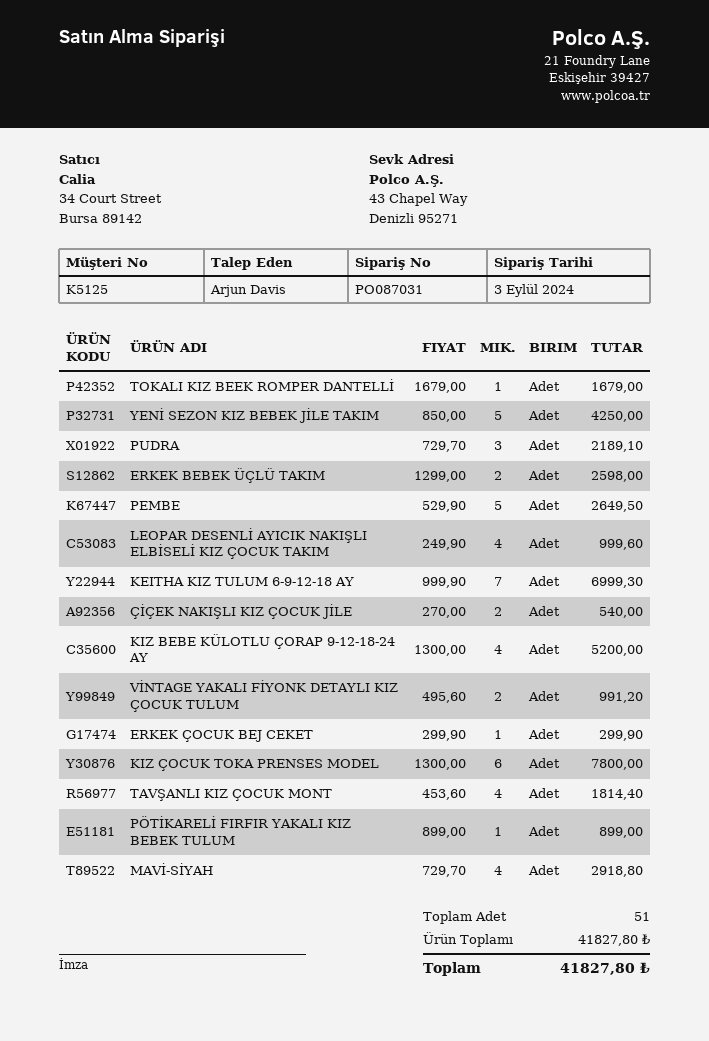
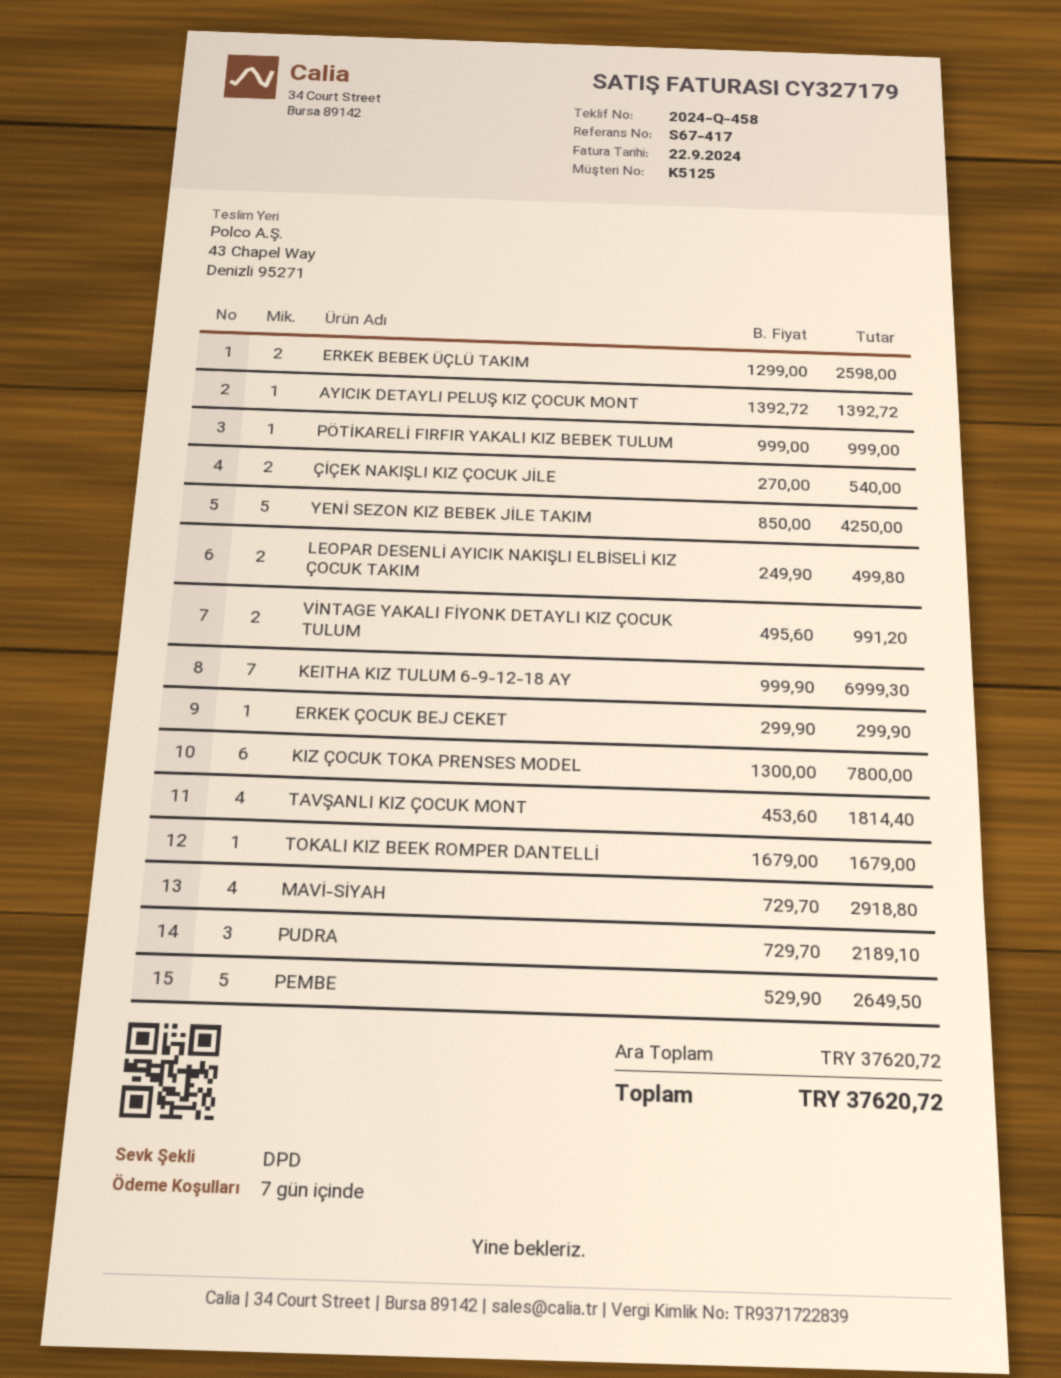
LEOPAR DESENLİ AYICIK NAKIŞLI ELBİSELİ KIZ ÇOCUK TAKIM: 4 x 249.90 = 999.60 -> 2 x 249.90 = 499.80
KIZ BEBE KÜLOTLU ÇORAP 9-12-18-24 AY: 4 x 1300.00 = 5200.00 -> none
PÖTİKARELİ FIRFIR YAKALI KIZ BEBEK TULUM: 1 x 899.00 = 899.00 -> 1 x 999.00 = 999.00
AYICIK DETAYLI PELUŞ KIZ ÇOCUK MONT: none -> 1 x 1392.72 = 1392.72
subtotal: 41827.80 -> 37620.72
total: 41827.80 -> 37620.72

